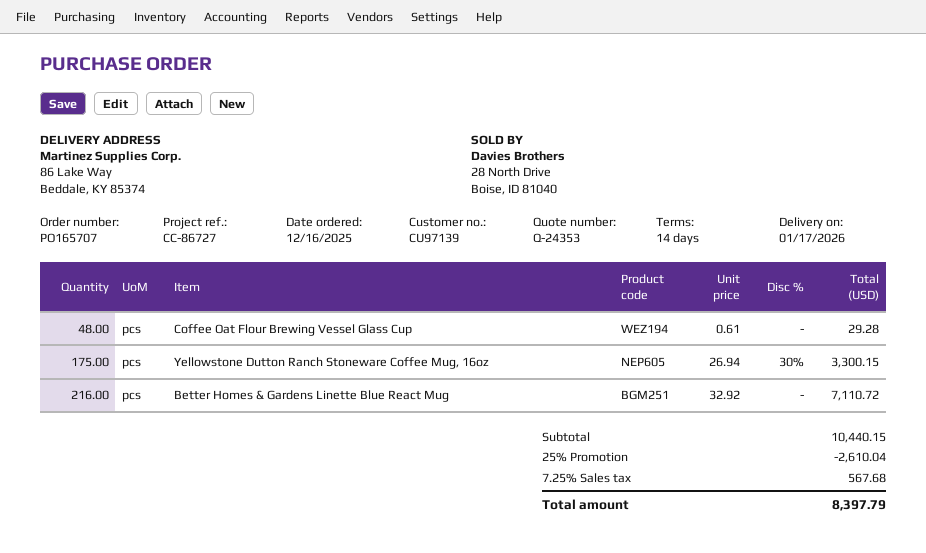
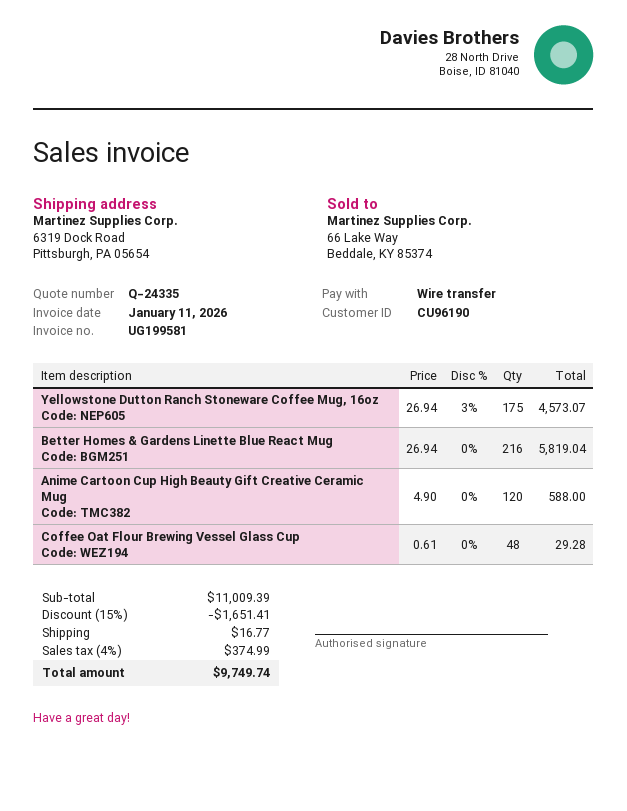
quote number: Q-24353 -> Q-24335
customer number: CU97139 -> CU96190
ship to: 86 Lake Way, Beddale, KY 85374 -> 6319 Dock Road, Pittsburgh, PA 05654
Yellowstone Dutton Ranch Stoneware Coffee Mug, 16oz: 175 x 26.94 - 30% = 3300.15 -> 175 x 26.94 - 3% = 4573.07
Better Homes & Gardens Linette Blue React Mug: 216 x 32.92 = 7110.72 -> 216 x 26.94 = 5819.04
Anime Cartoon Cup High Beauty Gift Creative Ceramic Mug: none -> 120 x 4.90 = 588.00
subtotal: 10440.15 -> 11009.39
discount: 25% = 2610.04 -> 15% = 1651.41
shipping: none -> 16.77
tax: 7.25% = 567.68 -> 4% = 374.99
total: 8397.79 -> 9749.74

